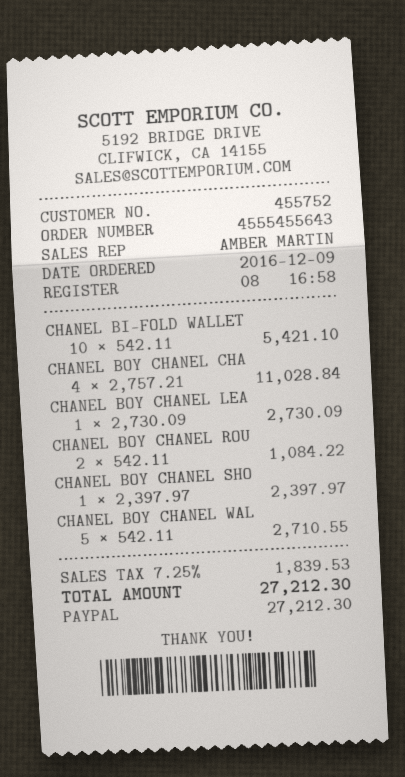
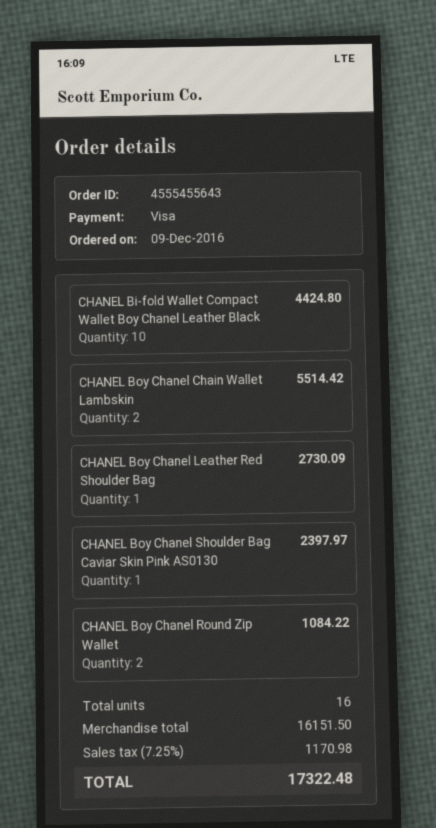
payment method: PayPal -> Visa
CHANEL BI-FOLD WALLET: 10 for 5421.10 -> 10 for 4424.80
CHANEL BOY CHANEL CHA: 4 for 11028.84 -> 2 for 5514.42
CHANEL BOY CHANEL WAL: 5 for 2710.55 -> none
tax: 7.25% = 1839.53 -> 7.25% = 1170.98
total: 27212.30 -> 17322.48

